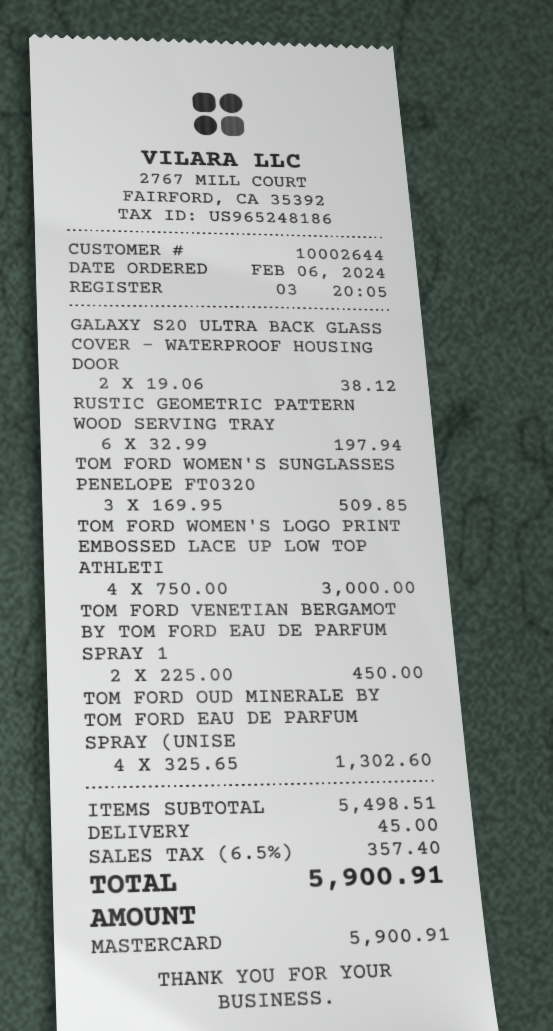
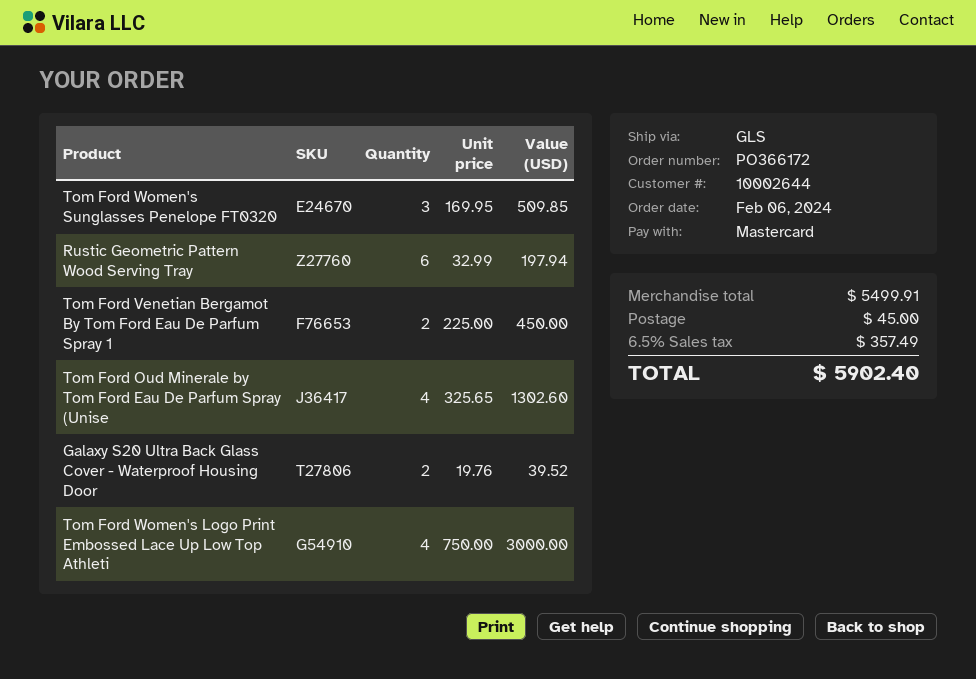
GALAXY S20 ULTRA BACK GLASS COVER - WATERPROOF HOUSING DOOR: 2 x 19.06 = 38.12 -> 2 x 19.76 = 39.52
subtotal: 5498.51 -> 5499.91
tax: 6.5% = 357.40 -> 6.5% = 357.49
total: 5900.91 -> 5902.40

